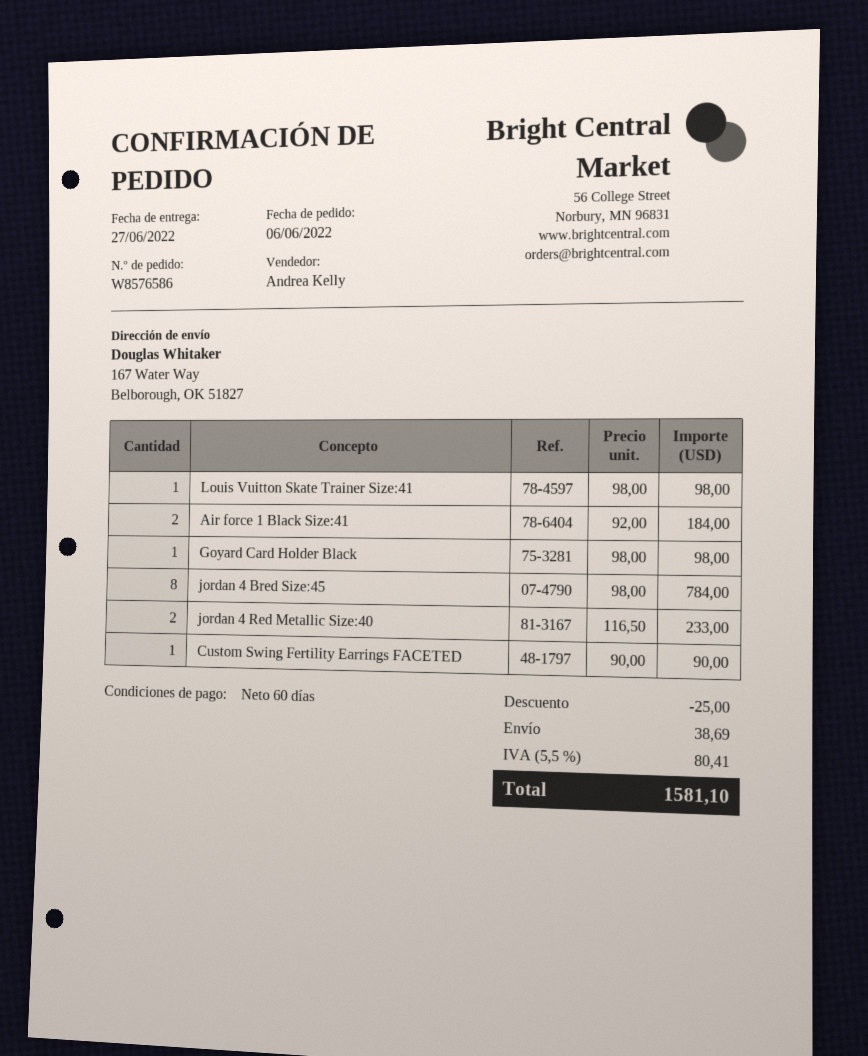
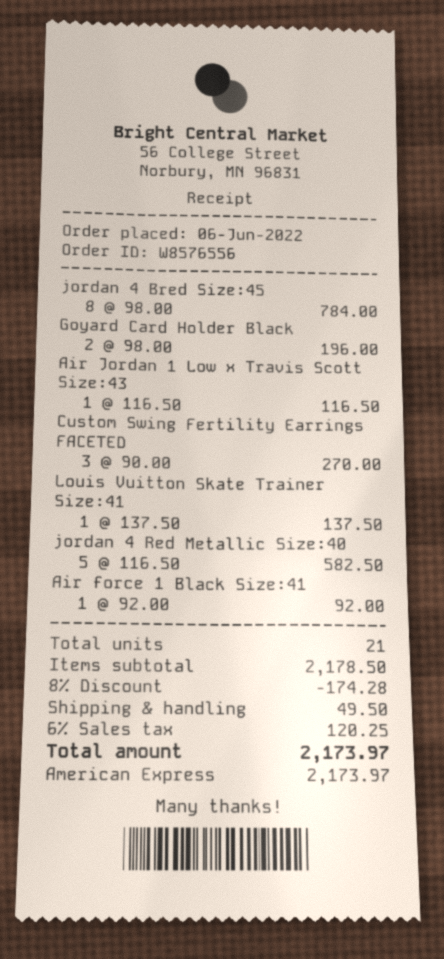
order number: W8576586 -> W8576556
Louis Vuitton Skate Trainer Size:41: 1 x 98.00 = 98.00 -> 1 x 137.50 = 137.50
Air force 1 Black Size:41: 2 x 92.00 = 184.00 -> 1 x 92.00 = 92.00
Goyard Card Holder Black: 1 x 98.00 = 98.00 -> 2 x 98.00 = 196.00
jordan 4 Red Metallic Size:40: 2 x 116.50 = 233.00 -> 5 x 116.50 = 582.50
Custom Swing Fertility Earrings FACETED: 1 x 90.00 = 90.00 -> 3 x 90.00 = 270.00
Air Jordan 1 Low x Travis Scott Size:43: none -> 1 x 116.50 = 116.50
discount: 25.00 -> 174.28
shipping: 38.69 -> 49.50
tax: 5.5% = 80.41 -> 6% = 120.25
total: 1581.10 -> 2173.97

